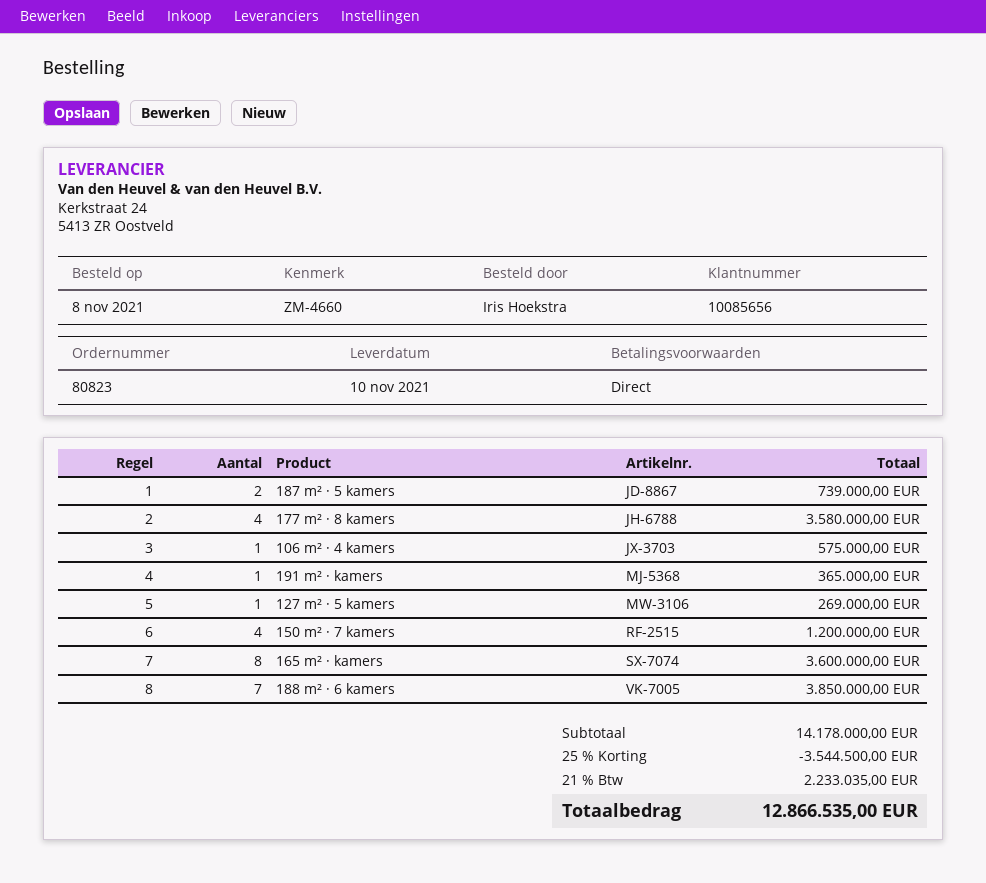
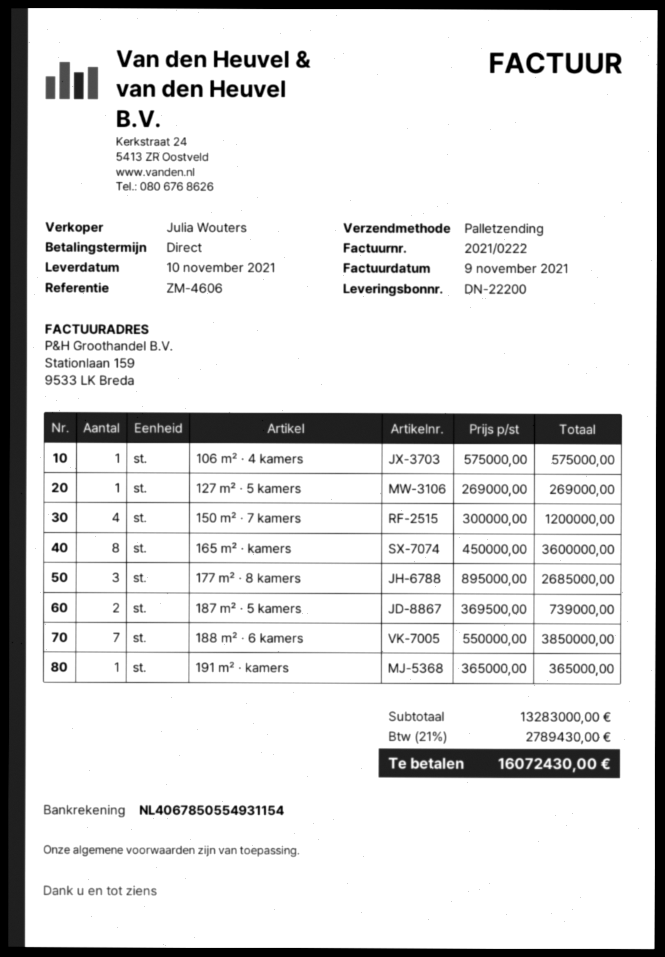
reference: ZM-4660 -> ZM-4606
177 m² · 8 kamers: 4 for 3580000.00 -> 3 for 2685000.00
subtotal: 14178000.00 -> 13283000.00
discount: 25% = 3544500.00 -> none
tax: 21% = 2233035.00 -> 21% = 2789430.00
total: 12866535.00 -> 16072430.00

